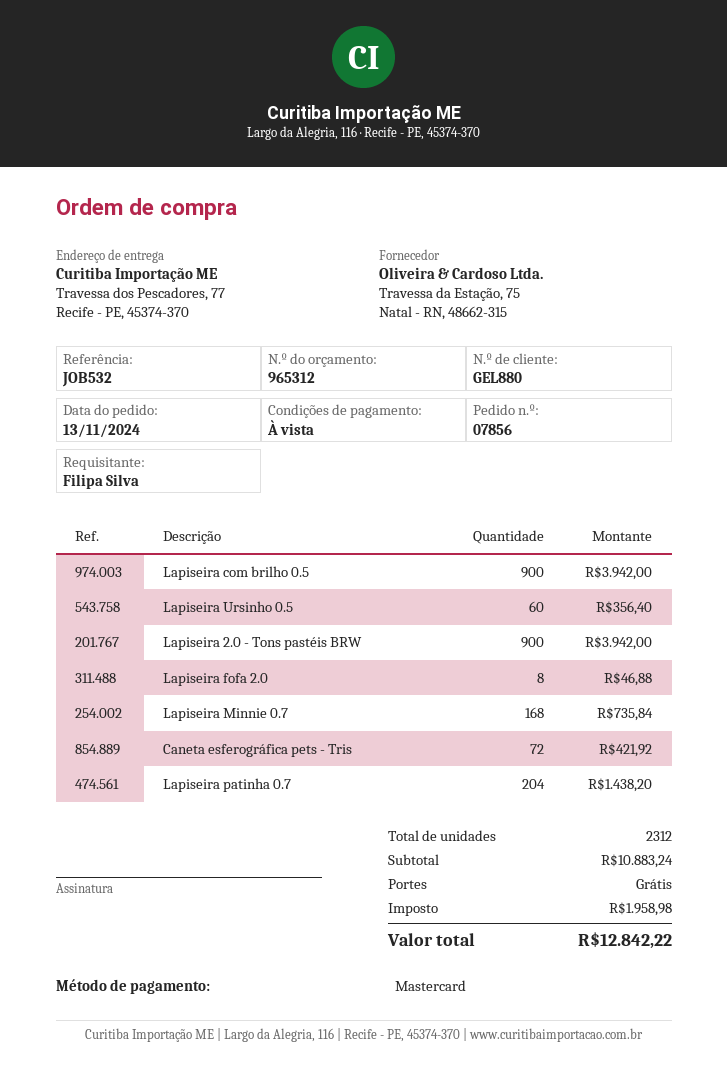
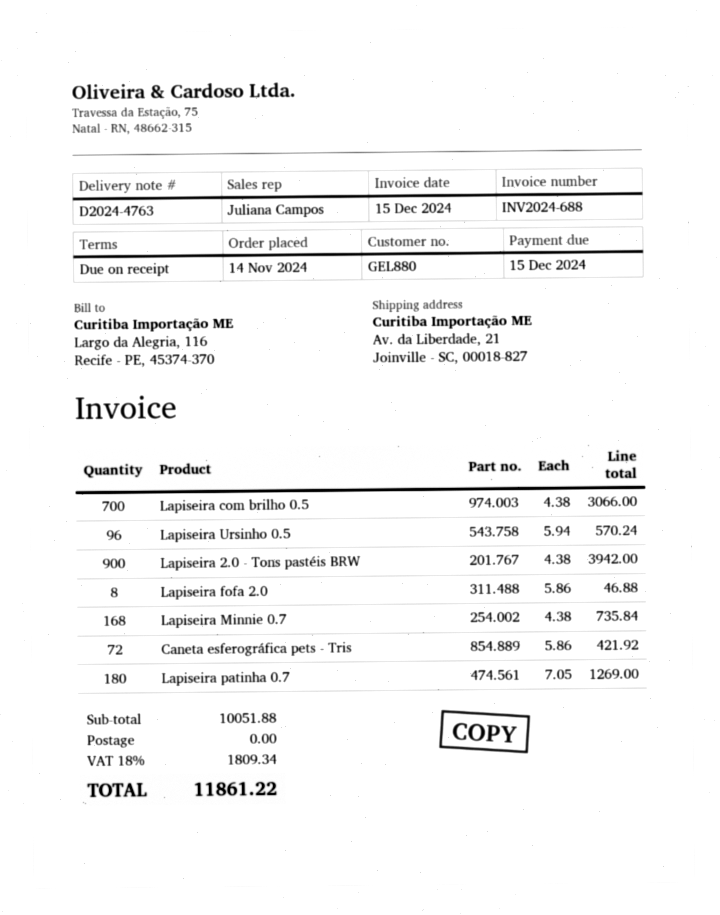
order date: 2024-11-13 -> 2024-11-14
ship to: Travessa dos Pescadores, 77, Recife - PE, 45374-370 -> Av. da Liberdade, 21, Joinville - SC, 00018-827
Lapiseira com brilho 0.5: 900 for 3942.00 -> 700 for 3066.00
Lapiseira Ursinho 0.5: 60 for 356.40 -> 96 for 570.24
Lapiseira patinha 0.7: 204 for 1438.20 -> 180 for 1269.00
subtotal: 10883.24 -> 10051.88
tax: 1958.98 -> 1809.34
total: 12842.22 -> 11861.22

